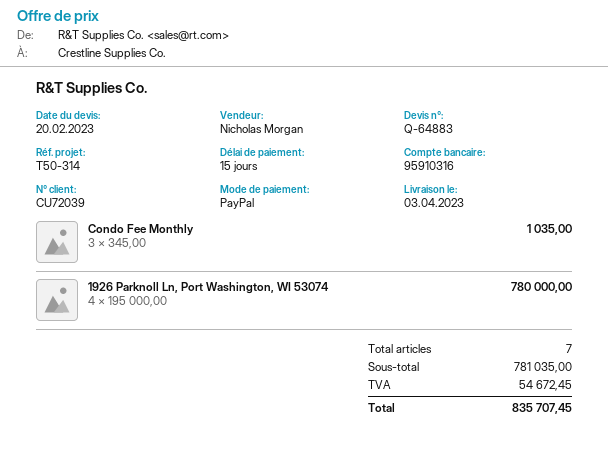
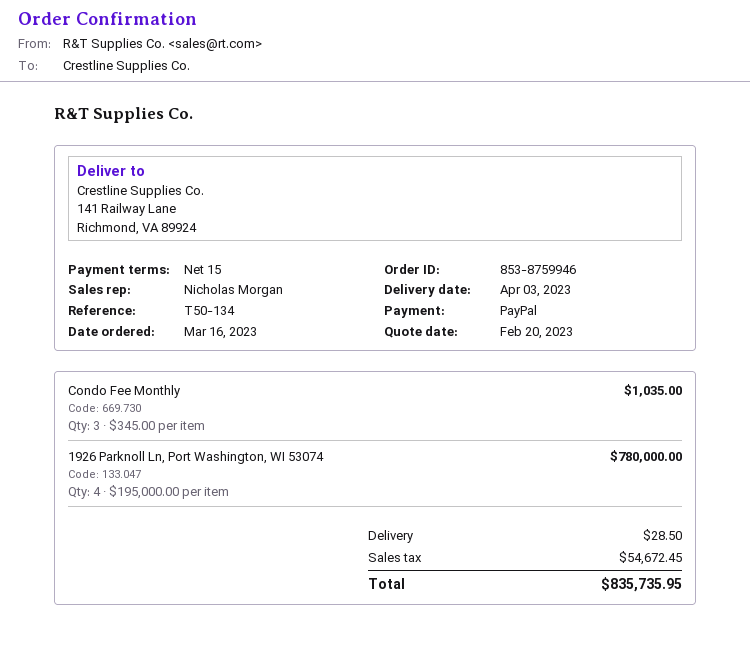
reference: T50-314 -> T50-134
shipping: none -> 28.50
total: 835707.45 -> 835735.95

